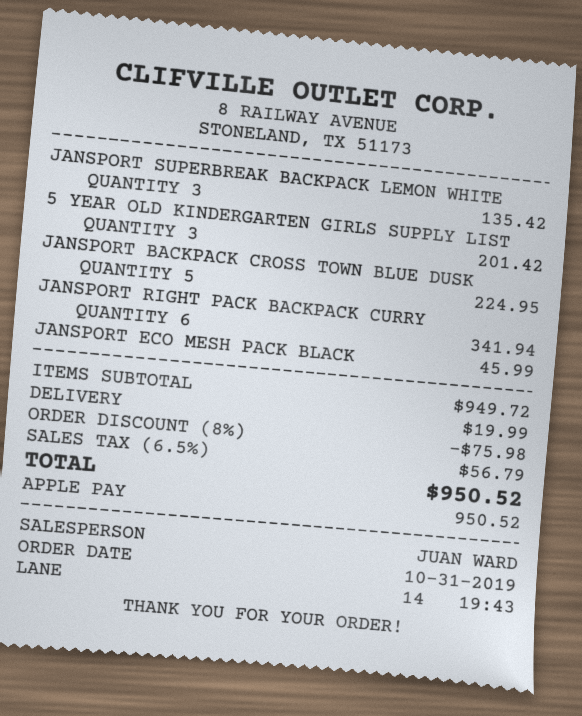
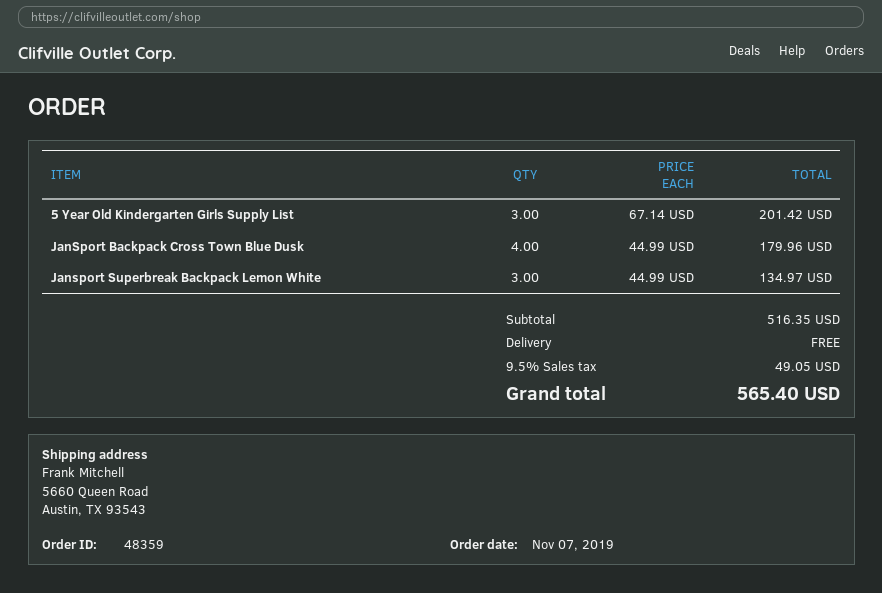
order date: 2019-10-31 -> 2019-11-07
JANSPORT SUPERBREAK BACKPACK LEMON WHITE: 3 for 135.42 -> 3 for 134.97
JANSPORT BACKPACK CROSS TOWN BLUE DUSK: 5 for 224.95 -> 4 for 179.96
JANSPORT RIGHT PACK BACKPACK CURRY: 6 for 341.94 -> none
JANSPORT ECO MESH PACK BLACK: 1 for 45.99 -> none
subtotal: 949.72 -> 516.35
discount: 8% = 75.98 -> none
shipping: 19.99 -> 0.00
tax: 6.5% = 56.79 -> 9.5% = 49.05
total: 950.52 -> 565.40

